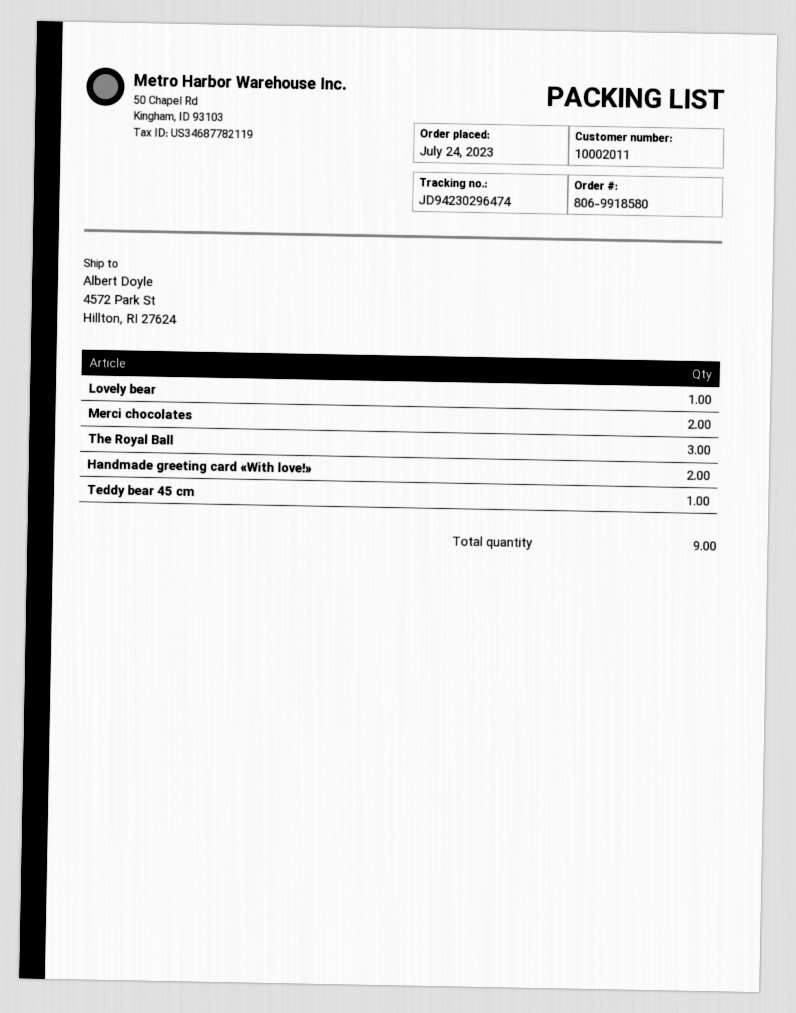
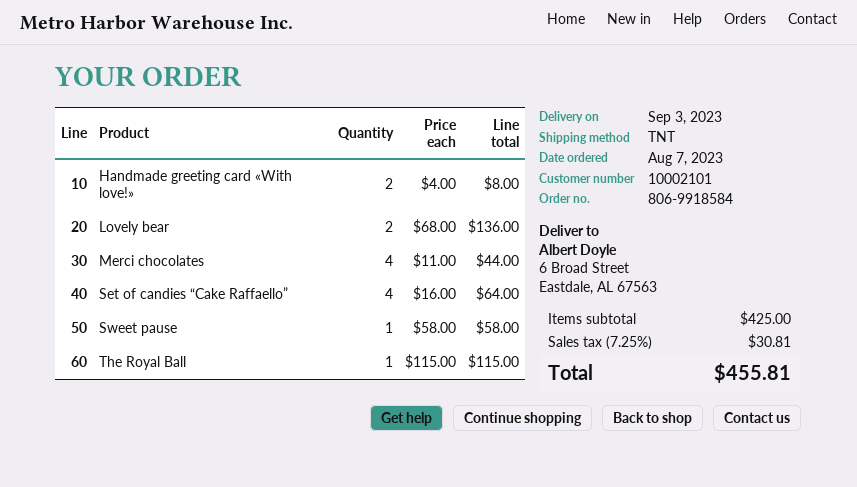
order number: 806-9918580 -> 806-9918584
order date: 2023-07-24 -> 2023-08-07
customer number: 10002011 -> 10002101
ship to: 4572 Park St, Hillton, RI 27624 -> 6 Broad Street, Eastdale, AL 67563
Lovely bear: 1 -> 2
Merci chocolates: 2 -> 4
The Royal Ball: 3 -> 1
Teddy bear 45 cm: 1 -> none
Set of candies “Cake Raffaello”: none -> 4
Sweet pause: none -> 1

